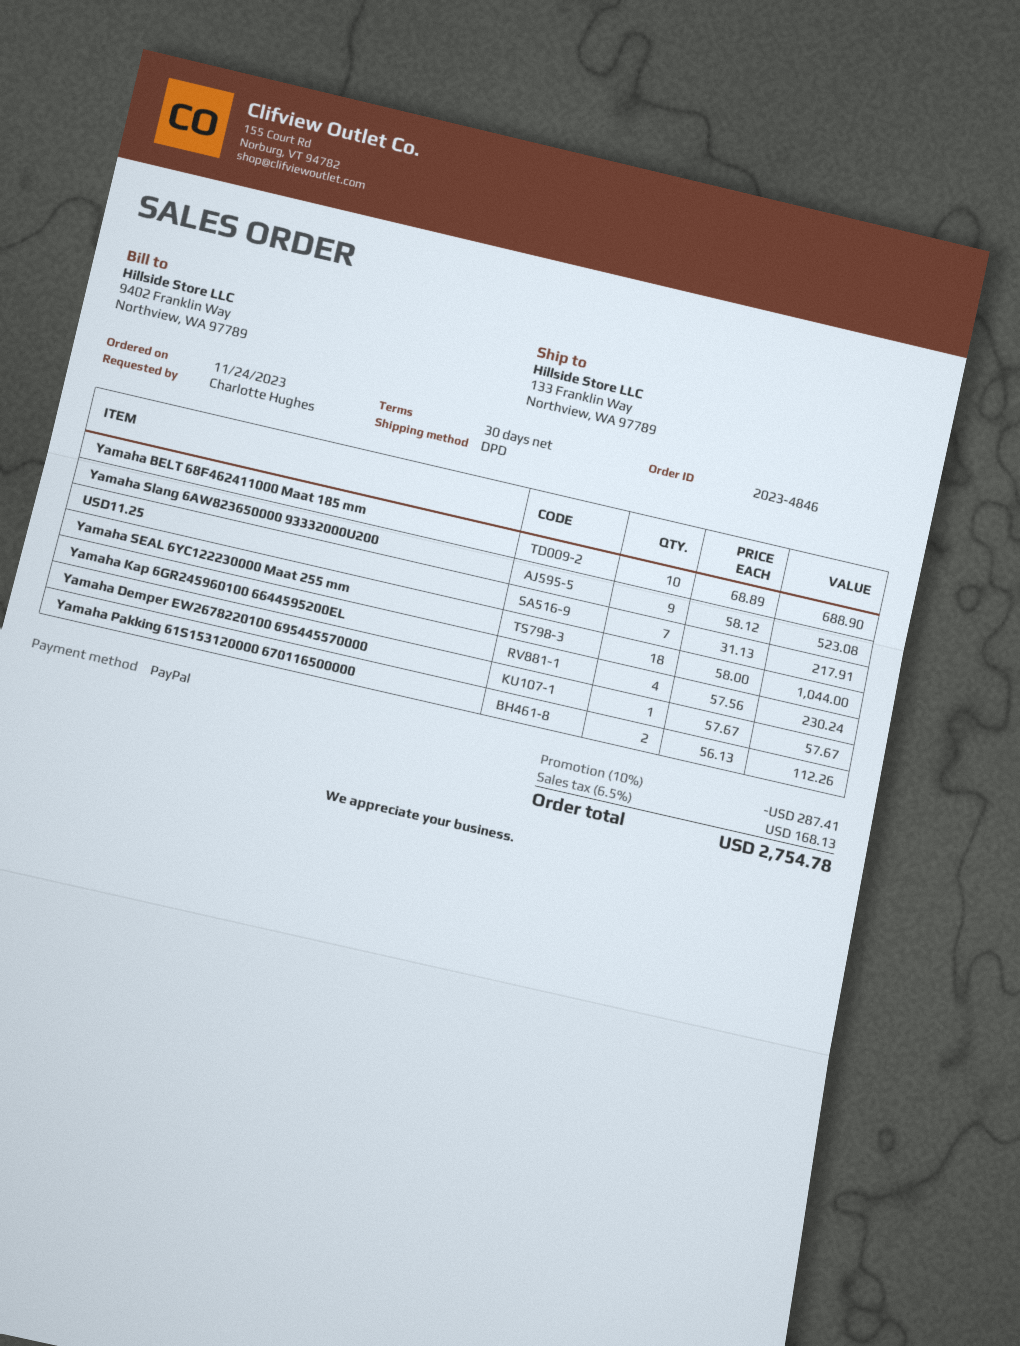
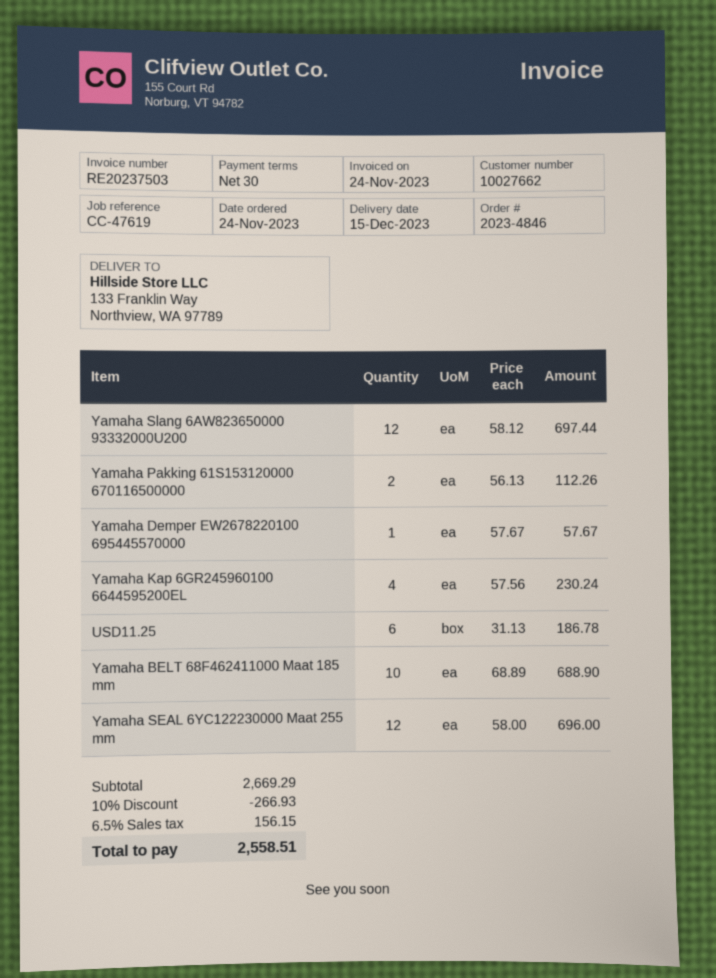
Yamaha Slang 6AW823650000 93332000U200: 9 x 58.12 = 523.08 -> 12 x 58.12 = 697.44
USD11.25: 7 x 31.13 = 217.91 -> 6 x 31.13 = 186.78
Yamaha SEAL 6YC122230000 Maat 255 mm: 18 x 58.00 = 1044.00 -> 12 x 58.00 = 696.00
discount: 10% = 287.41 -> 10% = 266.93
tax: 6.5% = 168.13 -> 6.5% = 156.15
total: 2754.78 -> 2558.51

